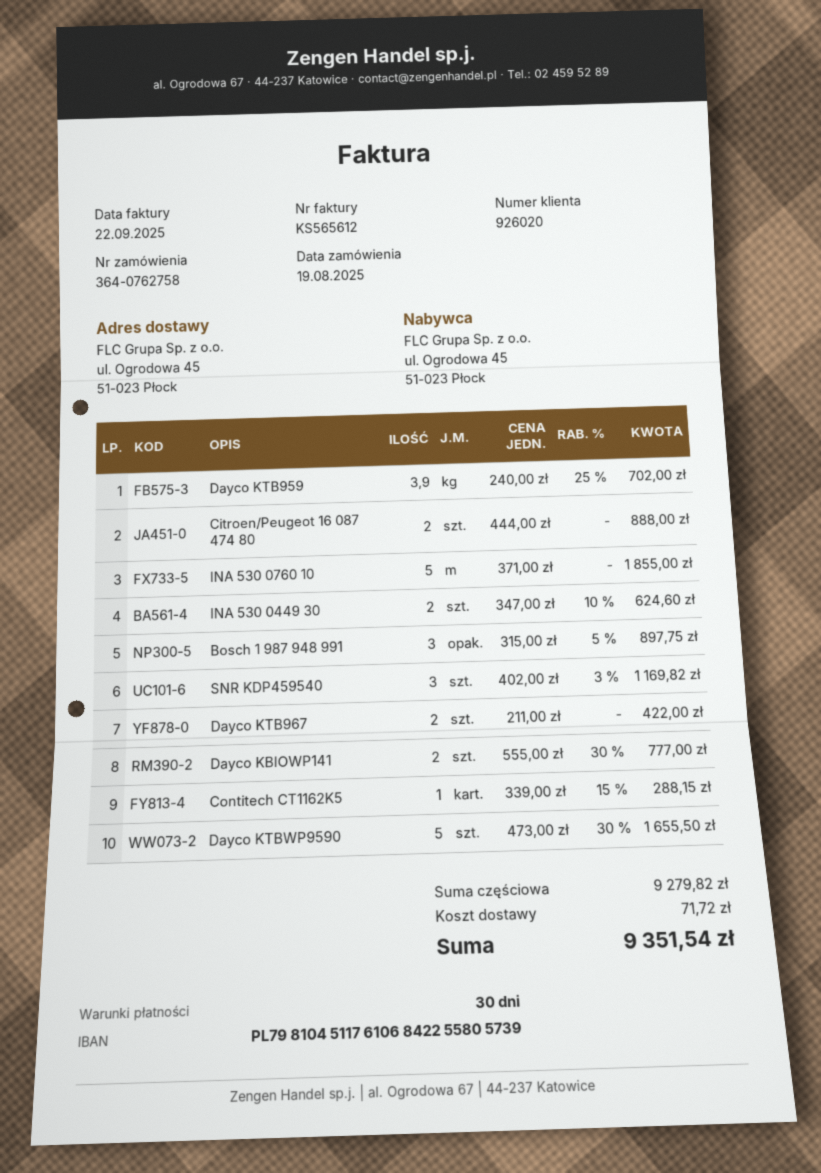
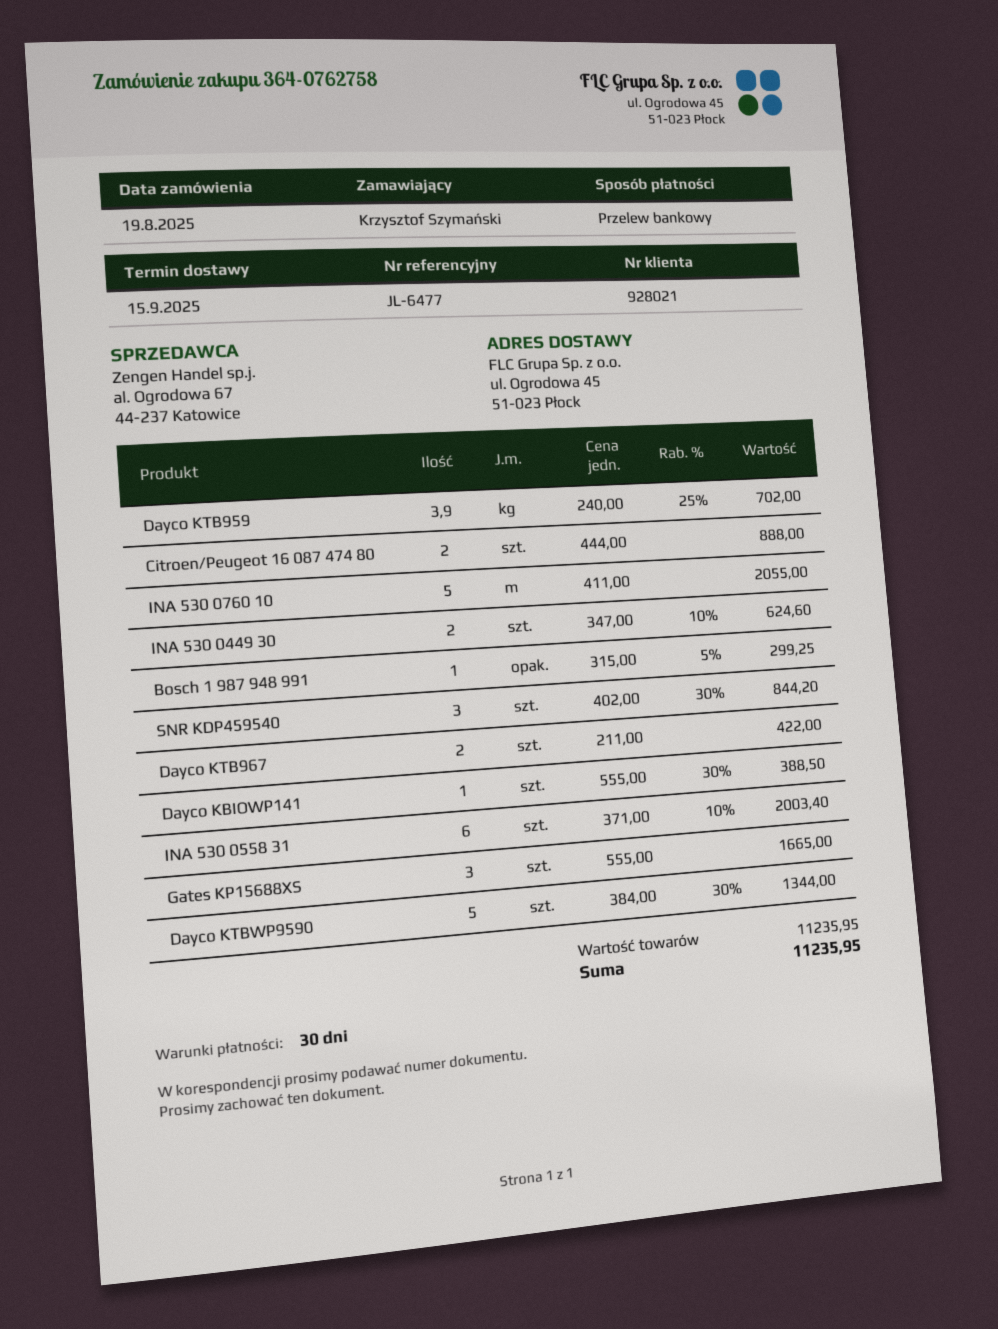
customer number: 926020 -> 928021
INA 530 0760 10: 5 x 371.00 = 1855.00 -> 5 x 411.00 = 2055.00
Bosch 1 987 948 991: 3 x 315.00 - 5% = 897.75 -> 1 x 315.00 - 5% = 299.25
SNR KDP459540: 3 x 402.00 - 3% = 1169.82 -> 3 x 402.00 - 30% = 844.20
Dayco KBIOWP141: 2 x 555.00 - 30% = 777.00 -> 1 x 555.00 - 30% = 388.50
Contitech CT1162K5: 1 x 339.00 - 15% = 288.15 -> none
Dayco KTBWP9590: 5 x 473.00 - 30% = 1655.50 -> 5 x 384.00 - 30% = 1344.00
INA 530 0558 31: none -> 6 x 371.00 - 10% = 2003.40
Gates KP15688XS: none -> 3 x 555.00 = 1665.00
subtotal: 9279.82 -> 11235.95
shipping: 71.72 -> none
total: 9351.54 -> 11235.95

